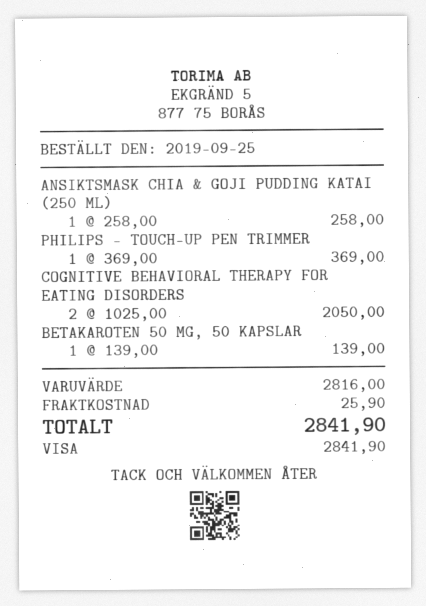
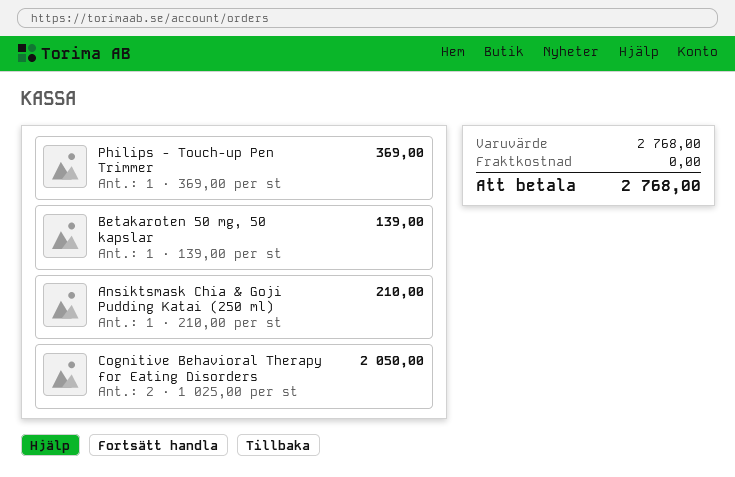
ANSIKTSMASK CHIA & GOJI PUDDING KATAI (250 ML): 1 x 258.00 = 258.00 -> 1 x 210.00 = 210.00
subtotal: 2816.00 -> 2768.00
shipping: 25.90 -> 0.00
total: 2841.90 -> 2768.00

